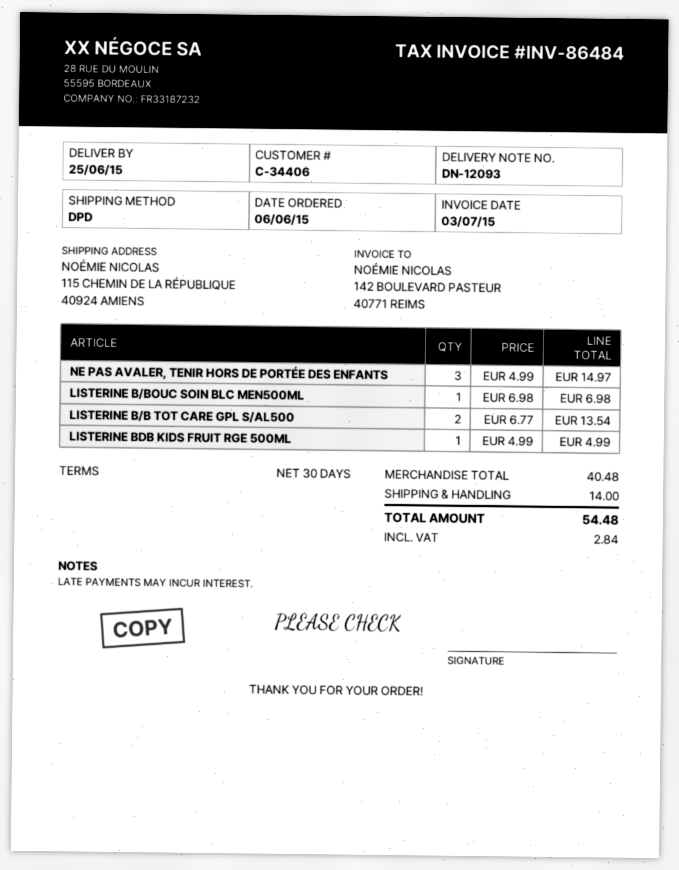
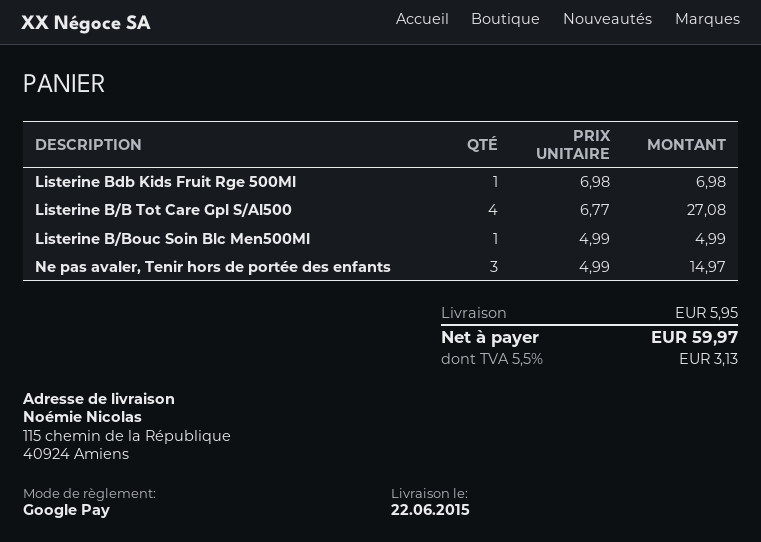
delivery date: 2015-06-25 -> 2015-06-22
LISTERINE B/BOUC SOIN BLC MEN500ML: 1 x 6.98 = 6.98 -> 1 x 4.99 = 4.99
LISTERINE B/B TOT CARE GPL S/AL500: 2 x 6.77 = 13.54 -> 4 x 6.77 = 27.08
LISTERINE BDB KIDS FRUIT RGE 500ML: 1 x 4.99 = 4.99 -> 1 x 6.98 = 6.98
shipping: 14.00 -> 5.95
tax: 2.84 -> 3.13
total: 54.48 -> 59.97

